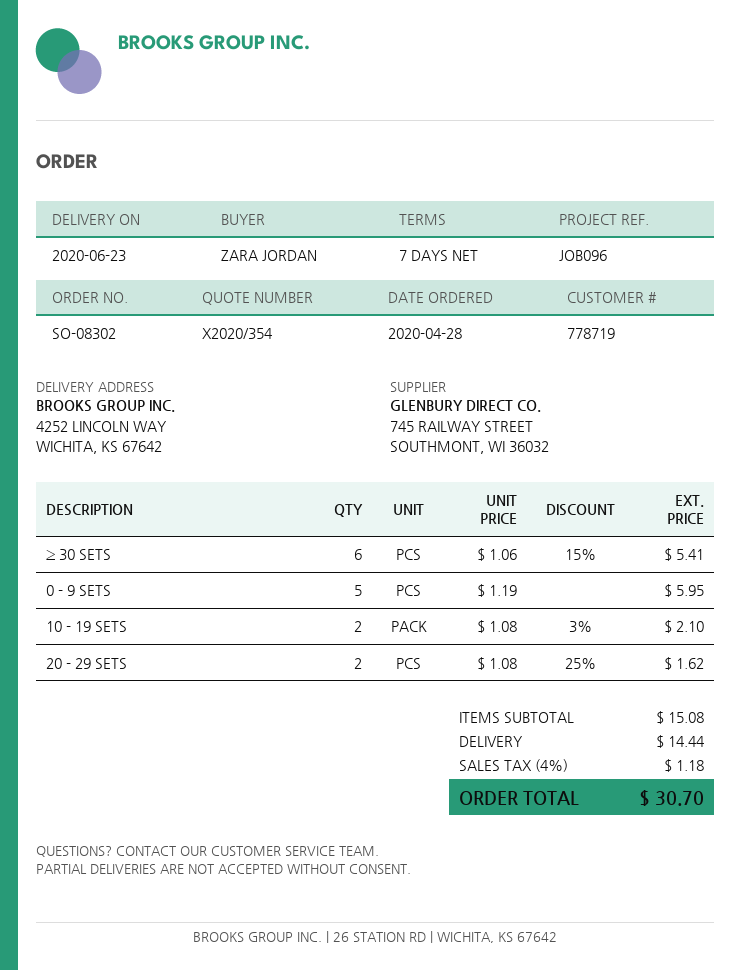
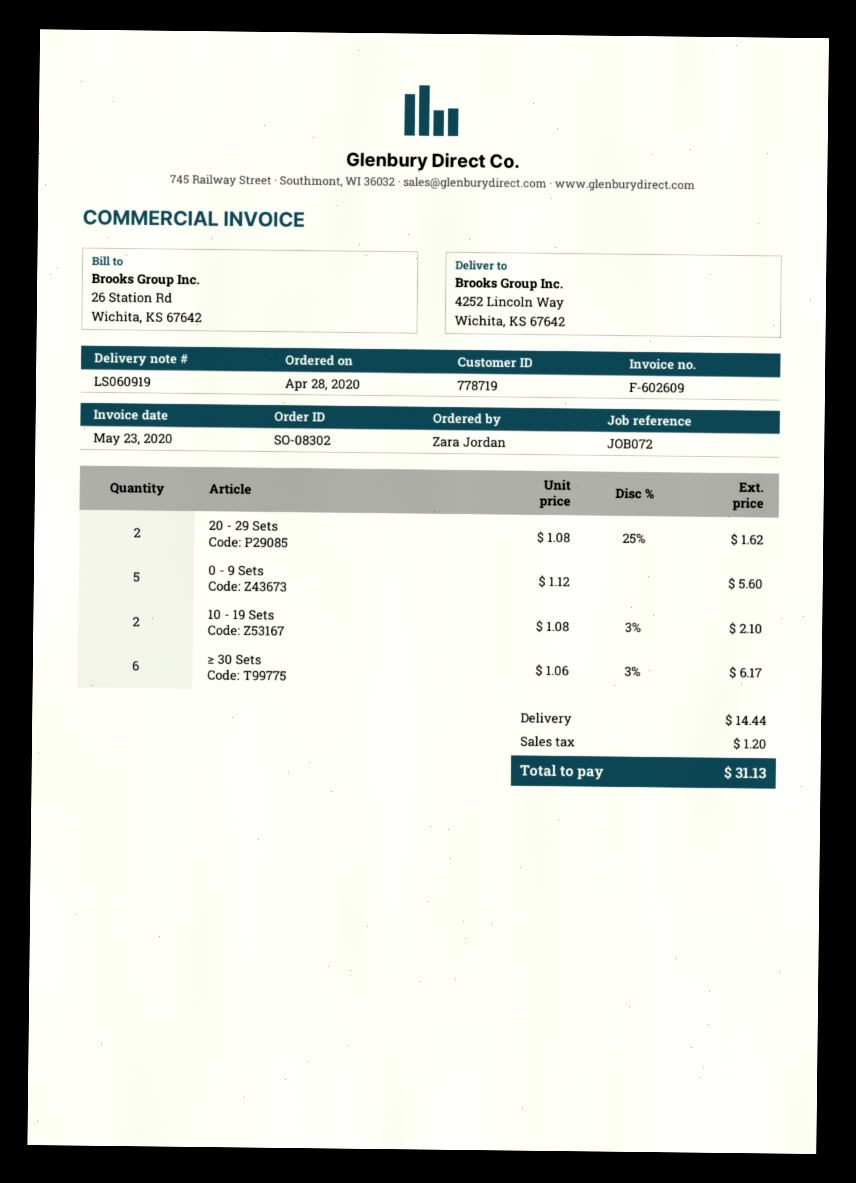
reference: JOB096 -> JOB072
≥ 30 SETS: 6 x 1.06 - 15% = 5.41 -> 6 x 1.06 - 3% = 6.17
0 - 9 SETS: 5 x 1.19 = 5.95 -> 5 x 1.12 = 5.60
tax: 1.18 -> 1.20
total: 30.70 -> 31.13

